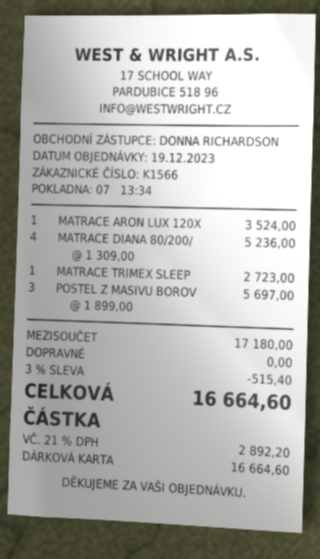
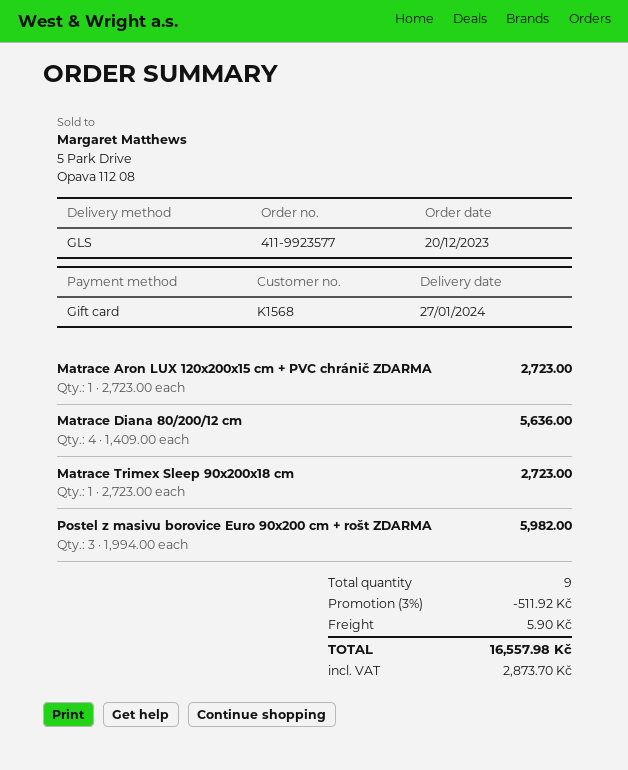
order date: 2023-12-19 -> 2023-12-20
customer number: K1566 -> K1568
MATRACE ARON LUX 120X: 1 x 3524.00 = 3524.00 -> 1 x 2723.00 = 2723.00
MATRACE DIANA 80/200/: 4 x 1309.00 = 5236.00 -> 4 x 1409.00 = 5636.00
POSTEL Z MASIVU BOROV: 3 x 1899.00 = 5697.00 -> 3 x 1994.00 = 5982.00
discount: 3% = 515.40 -> 3% = 511.92
shipping: 0.00 -> 5.90
tax: 2892.20 -> 2873.70
total: 16664.60 -> 16557.98

